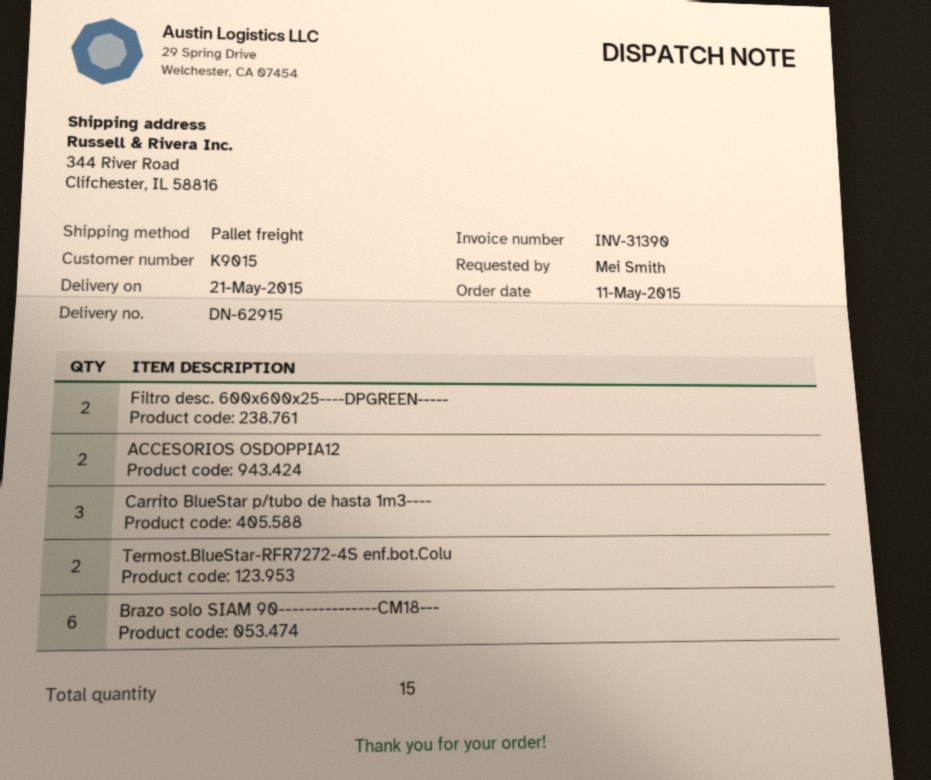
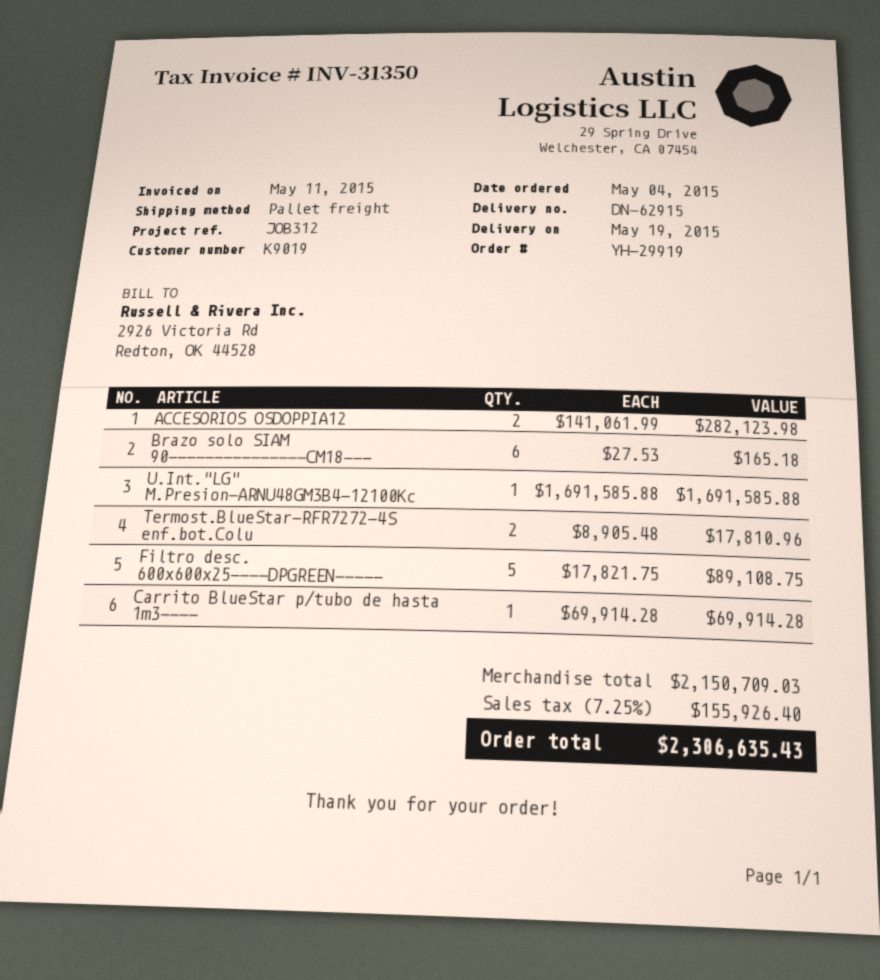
order date: 2015-05-11 -> 2015-05-04
delivery date: 2015-05-21 -> 2015-05-19
invoice number: INV-31390 -> INV-31350
customer number: K9015 -> K9019
Filtro desc. 600x600x25----DPGREEN-----: 2 -> 5
Carrito BlueStar p/tubo de hasta 1m3----: 3 -> 1
U.Int."LG" M.Presion-ARNU48GM3B4-12100Kc: none -> 1

